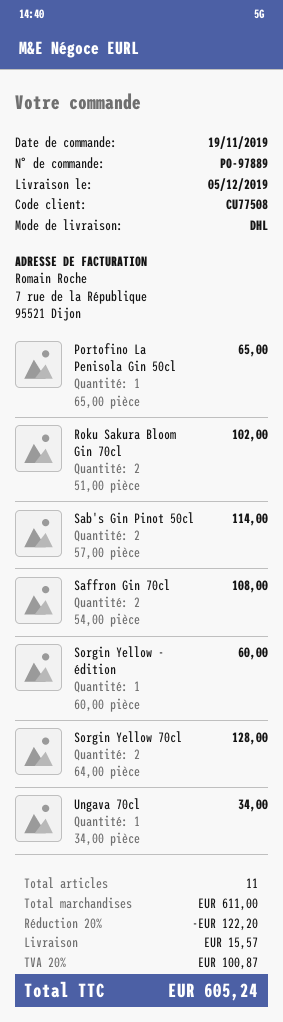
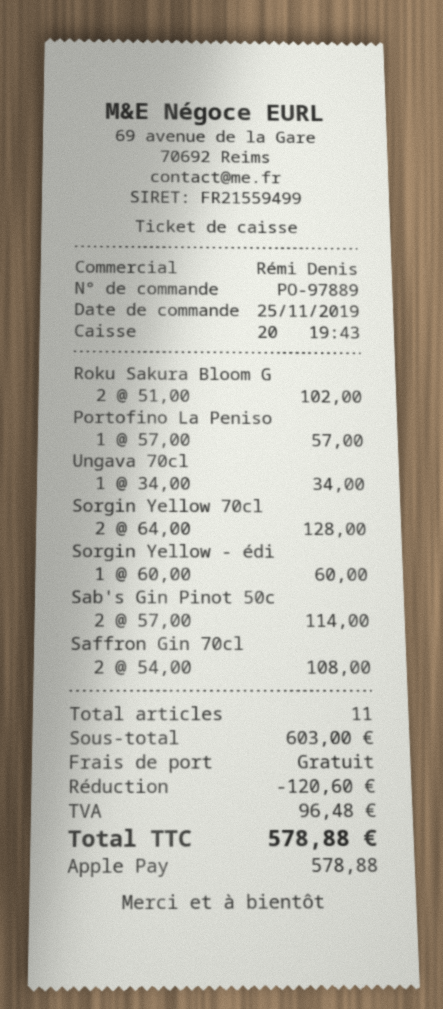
order date: 2019-11-19 -> 2019-11-25
Portofino La Penisola Gin 50cl: 1 x 65.00 = 65.00 -> 1 x 57.00 = 57.00
subtotal: 611.00 -> 603.00
discount: 122.20 -> 120.60
shipping: 15.57 -> 0.00
tax: 100.87 -> 96.48
total: 605.24 -> 578.88

